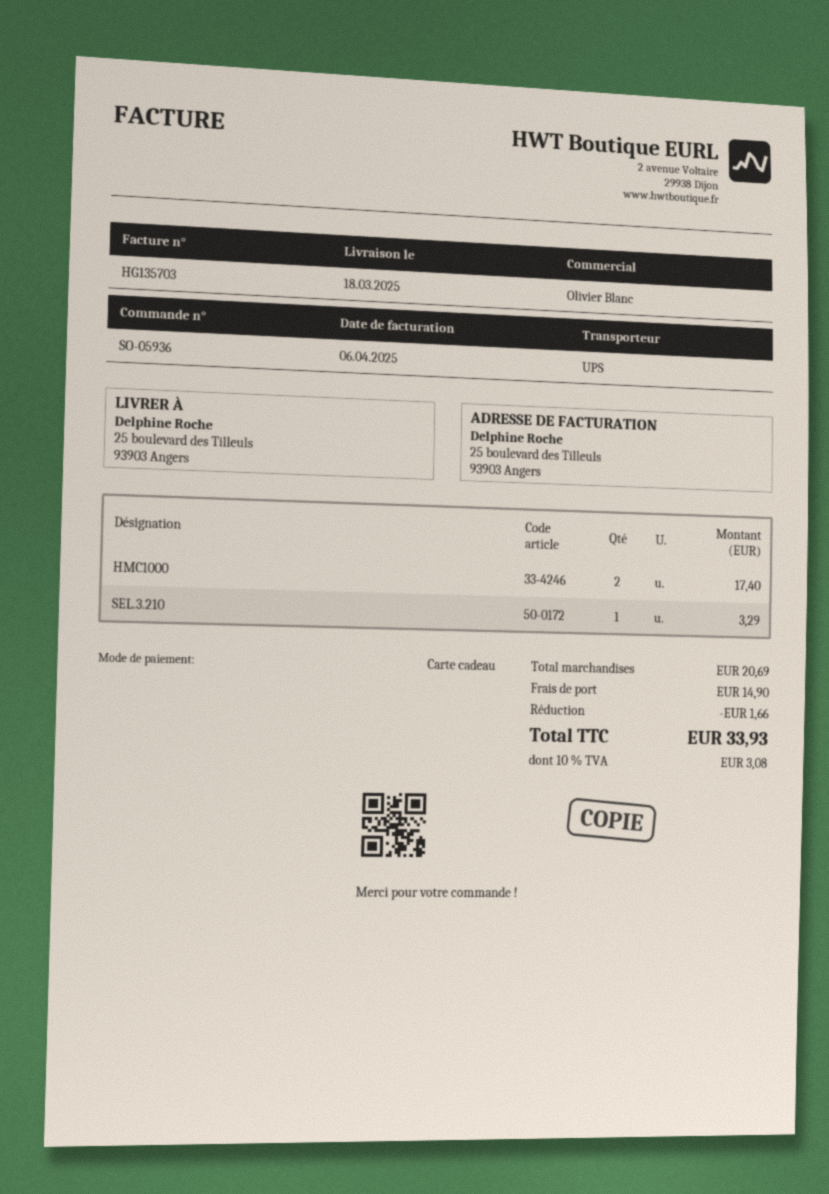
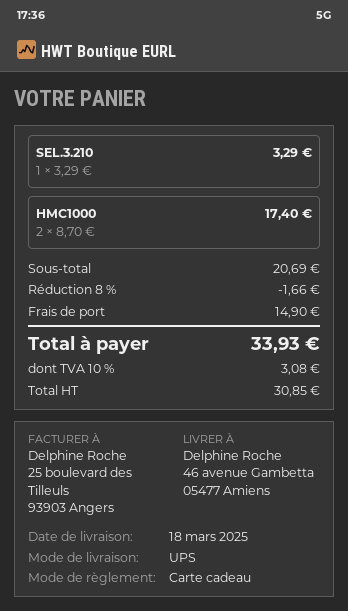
ship to: 25 boulevard des Tilleuls, 93903 Angers -> 46 avenue Gambetta, 05477 Amiens

